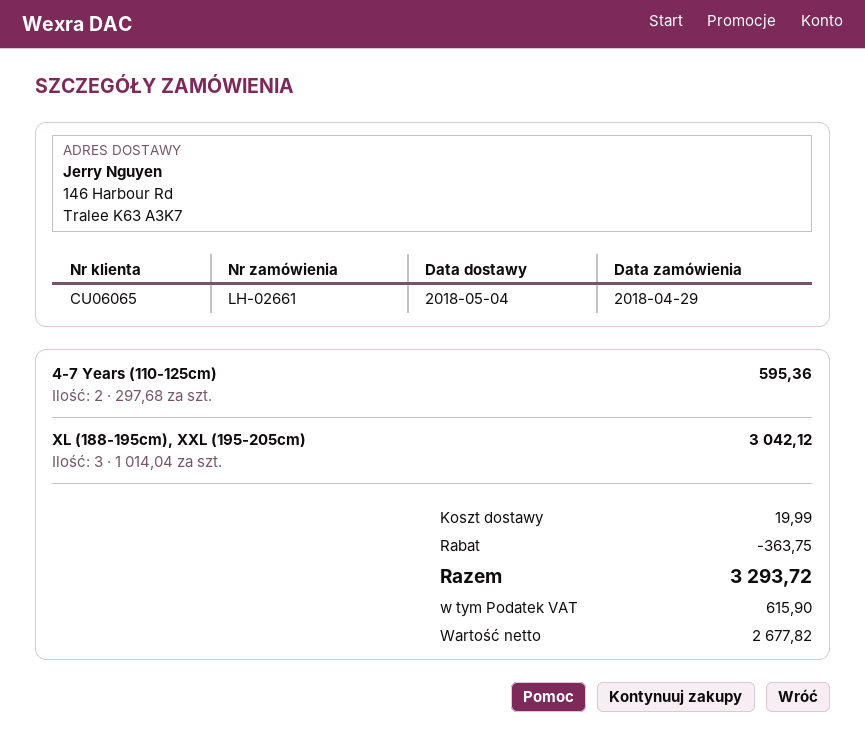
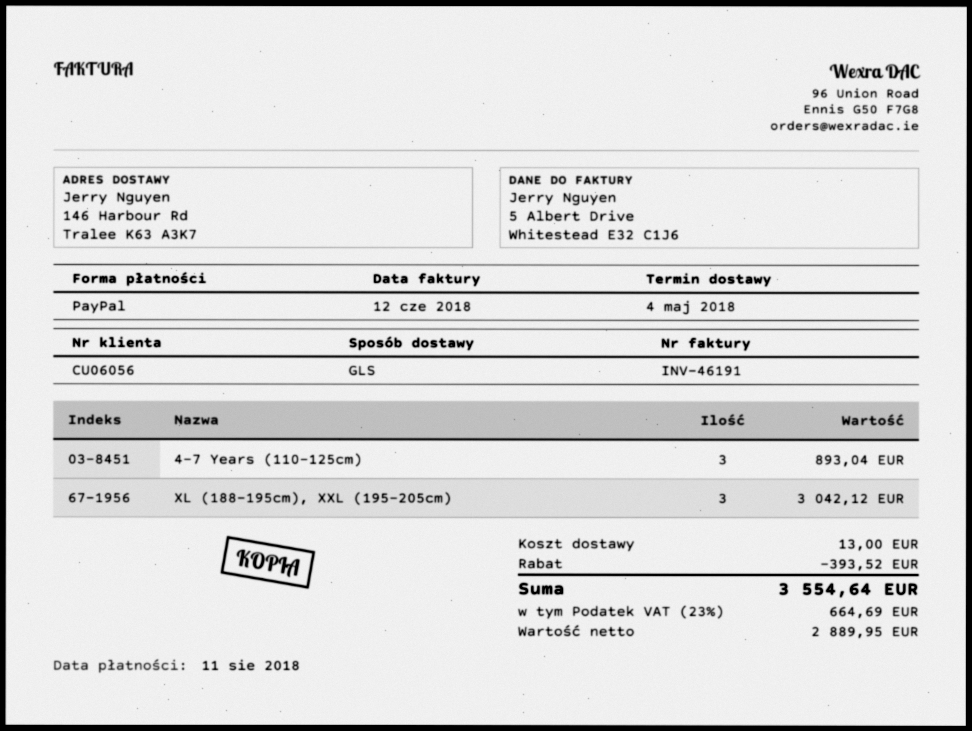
customer number: CU06065 -> CU06056
4-7 Years (110-125cm): 2 for 595.36 -> 3 for 893.04
discount: 363.75 -> 393.52
shipping: 19.99 -> 13.00
net: 2677.82 -> 2889.95
tax: 615.90 -> 664.69
total: 3293.72 -> 3554.64

